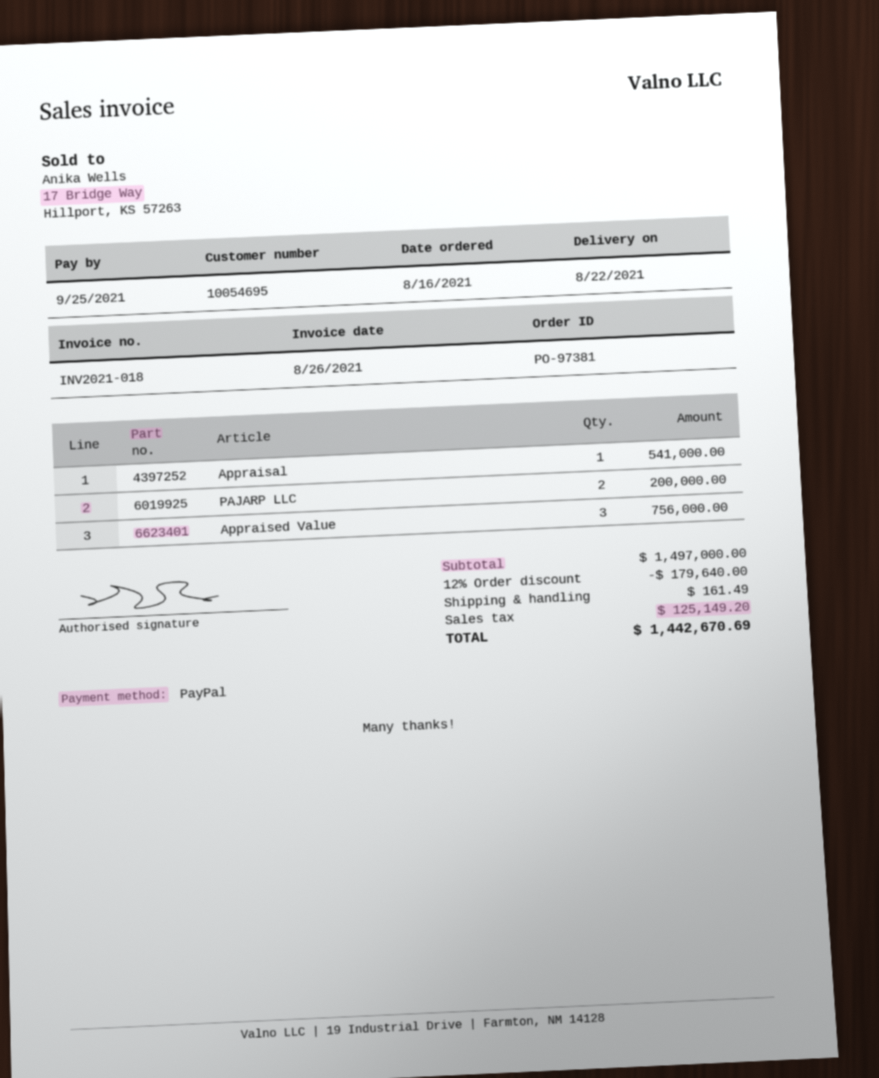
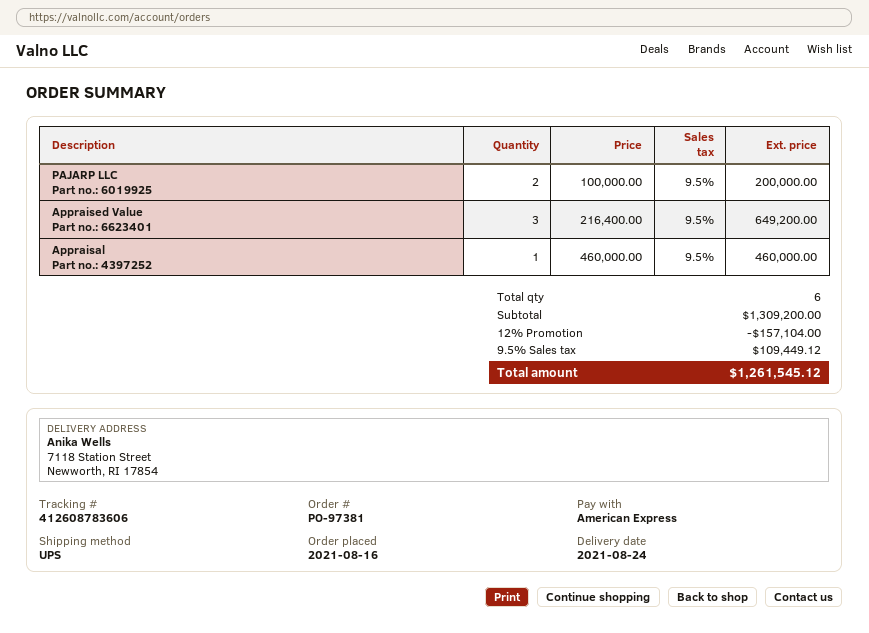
delivery date: 2021-08-22 -> 2021-08-24
payment method: PayPal -> American Express
Appraisal: 1 for 541000.00 -> 1 for 460000.00
Appraised Value: 3 for 756000.00 -> 3 for 649200.00
subtotal: 1497000.00 -> 1309200.00
discount: 12% = 179640.00 -> 12% = 157104.00
shipping: 161.49 -> none
tax: 125149.20 -> 109449.12
total: 1442670.69 -> 1261545.12

